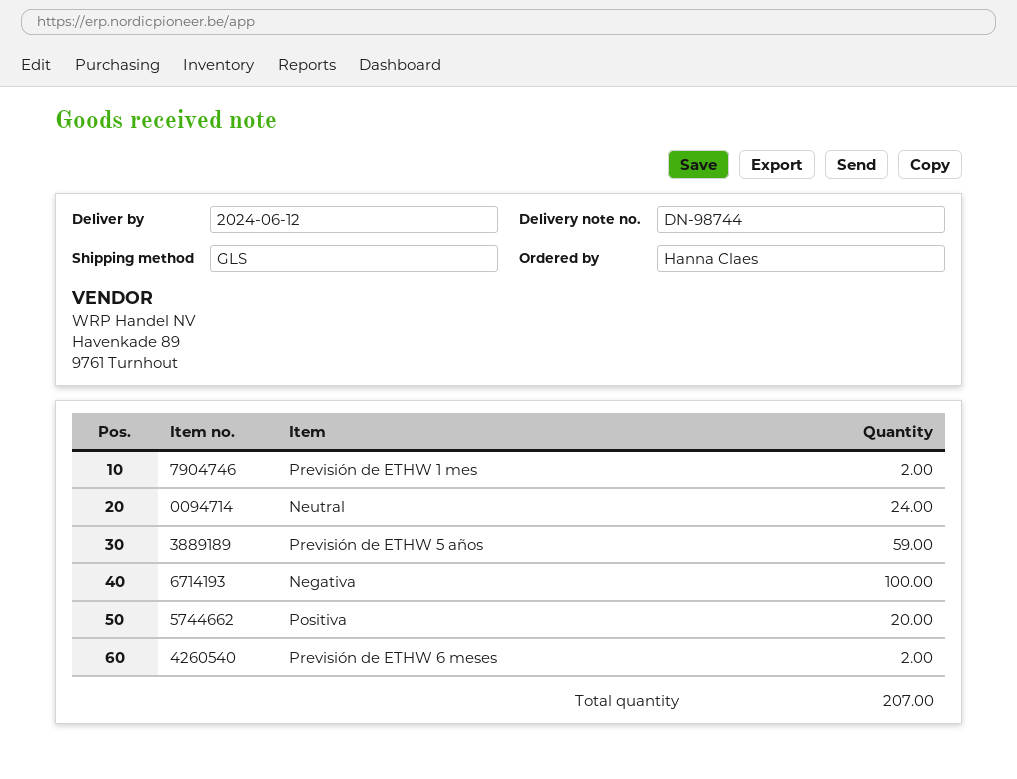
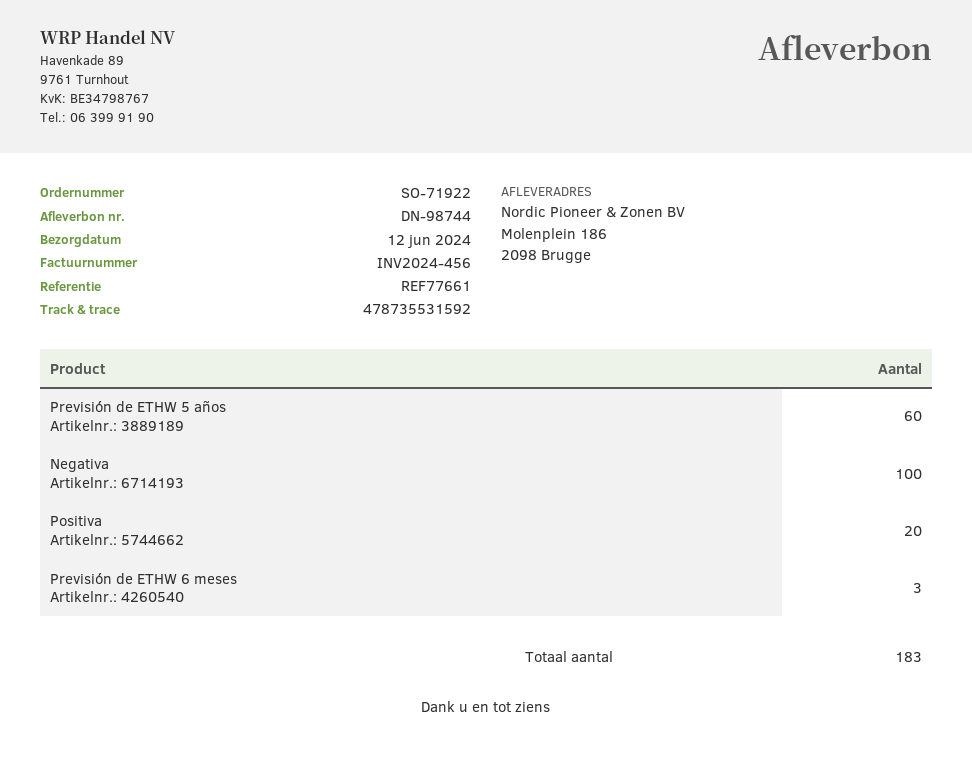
Previsión de ETHW 1 mes: 2 -> none
Neutral: 24 -> none
Previsión de ETHW 5 años: 59 -> 60
Previsión de ETHW 6 meses: 2 -> 3
total quantity: 207 -> 183

